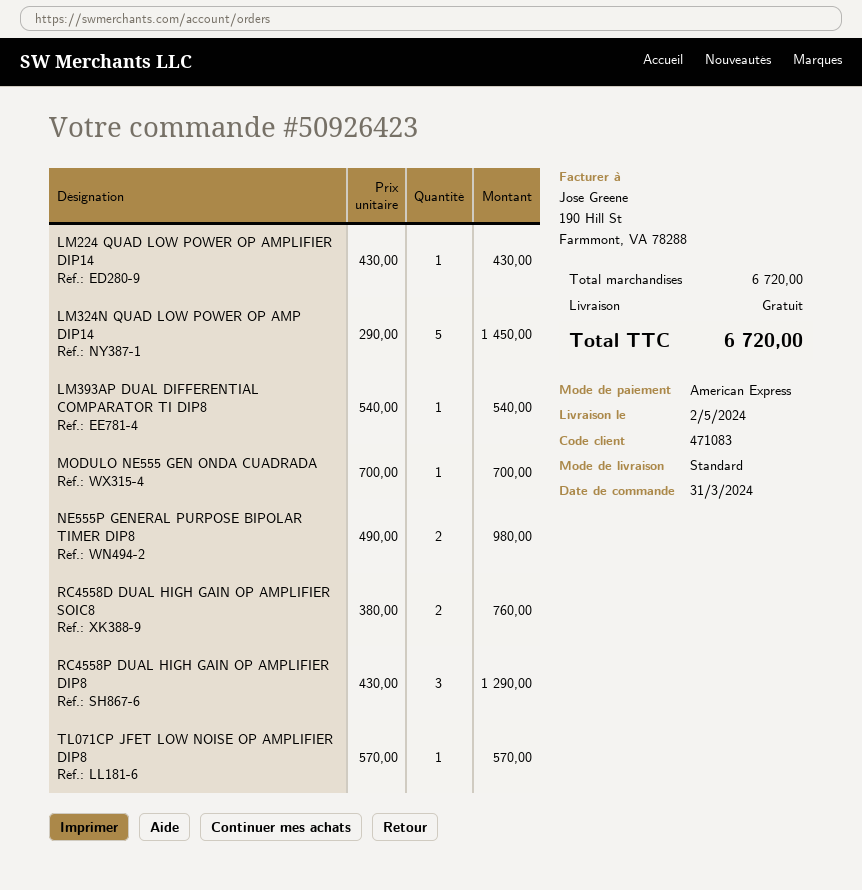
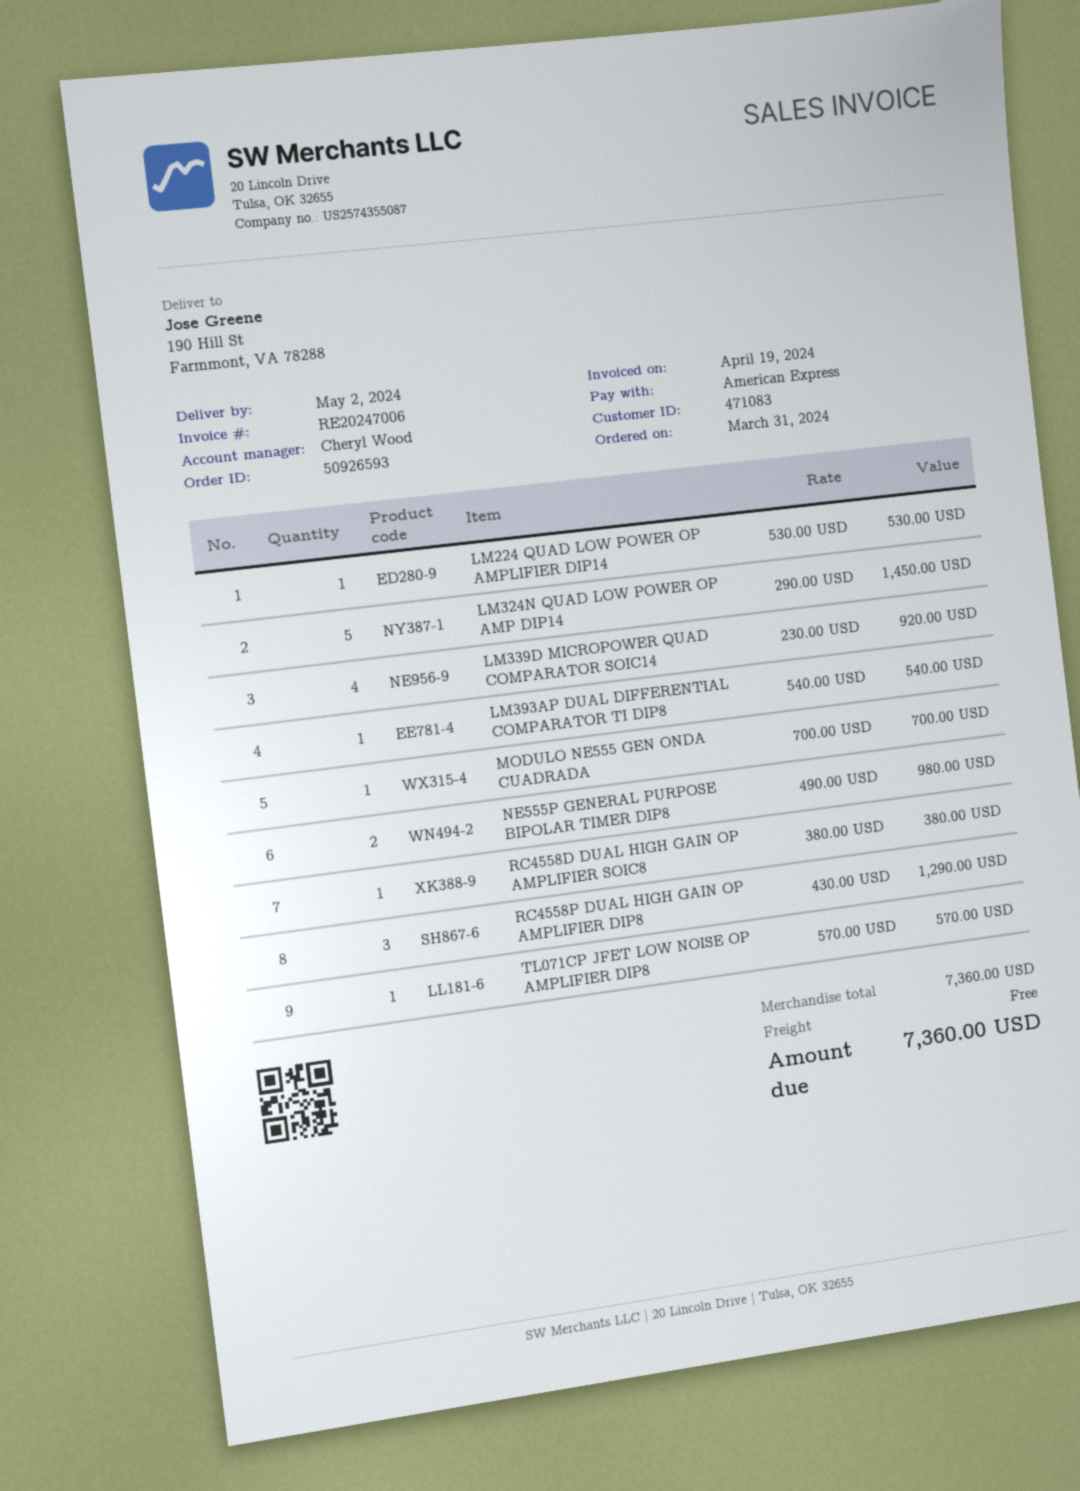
order number: 50926423 -> 50926593
LM224 QUAD LOW POWER OP AMPLIFIER DIP14: 1 x 430.00 = 430.00 -> 1 x 530.00 = 530.00
RC4558D DUAL HIGH GAIN OP AMPLIFIER SOIC8: 2 x 380.00 = 760.00 -> 1 x 380.00 = 380.00
LM339D MICROPOWER QUAD COMPARATOR SOIC14: none -> 4 x 230.00 = 920.00
subtotal: 6720.00 -> 7360.00
total: 6720.00 -> 7360.00

